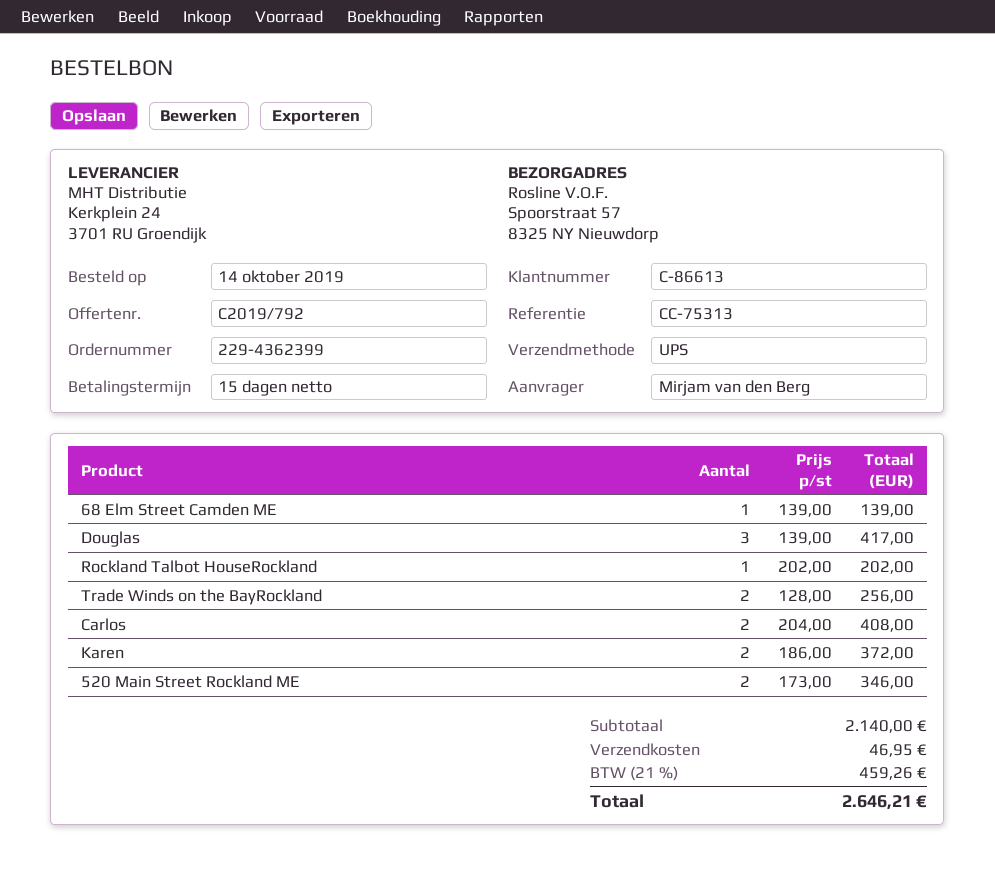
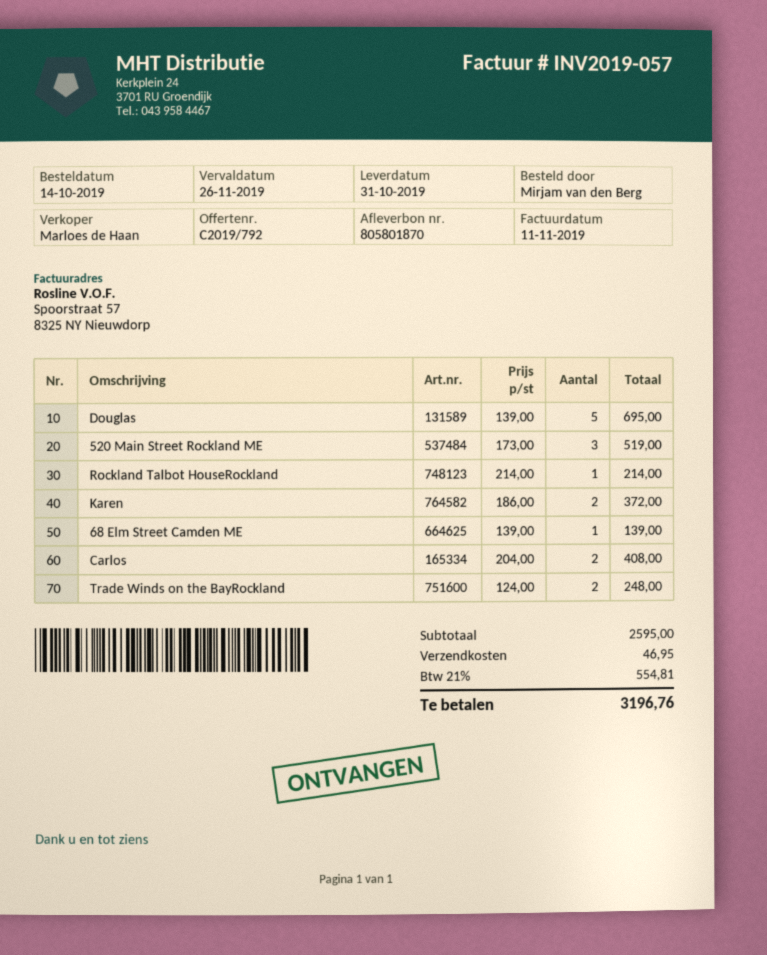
Douglas: 3 x 139.00 = 417.00 -> 5 x 139.00 = 695.00
Rockland Talbot HouseRockland: 1 x 202.00 = 202.00 -> 1 x 214.00 = 214.00
Trade Winds on the BayRockland: 2 x 128.00 = 256.00 -> 2 x 124.00 = 248.00
520 Main Street Rockland ME: 2 x 173.00 = 346.00 -> 3 x 173.00 = 519.00
subtotal: 2140.00 -> 2595.00
tax: 21% = 459.26 -> 21% = 554.81
total: 2646.21 -> 3196.76

